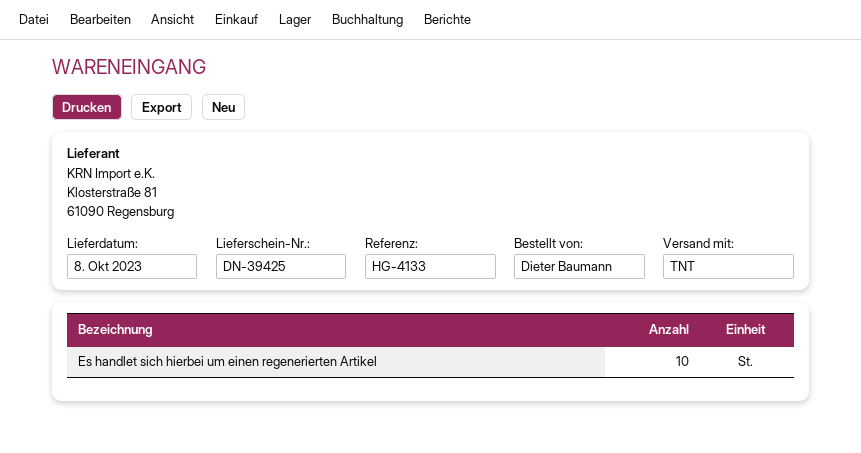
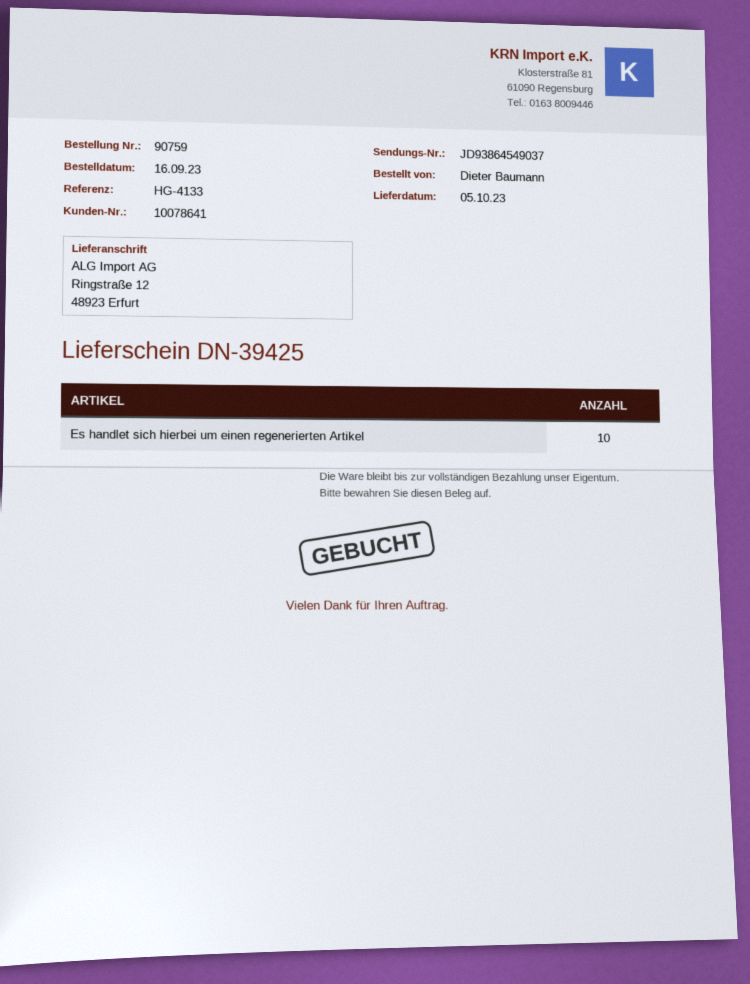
delivery date: 2023-10-08 -> 2023-10-05

